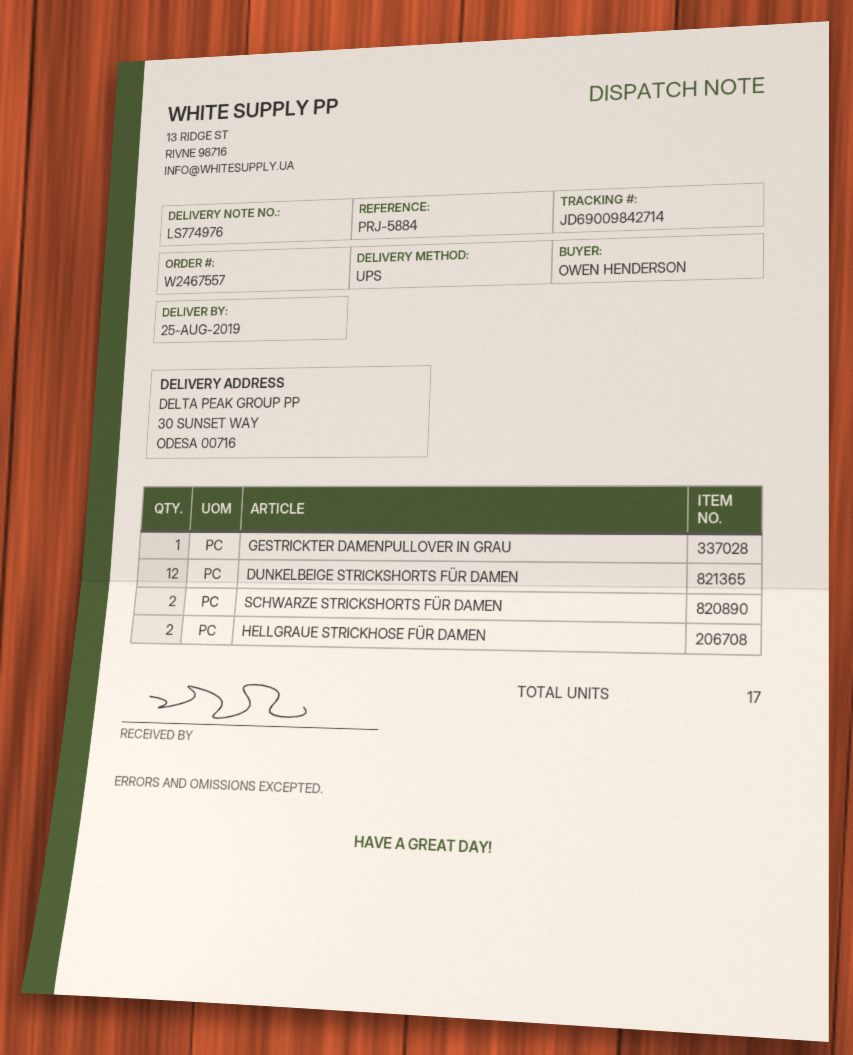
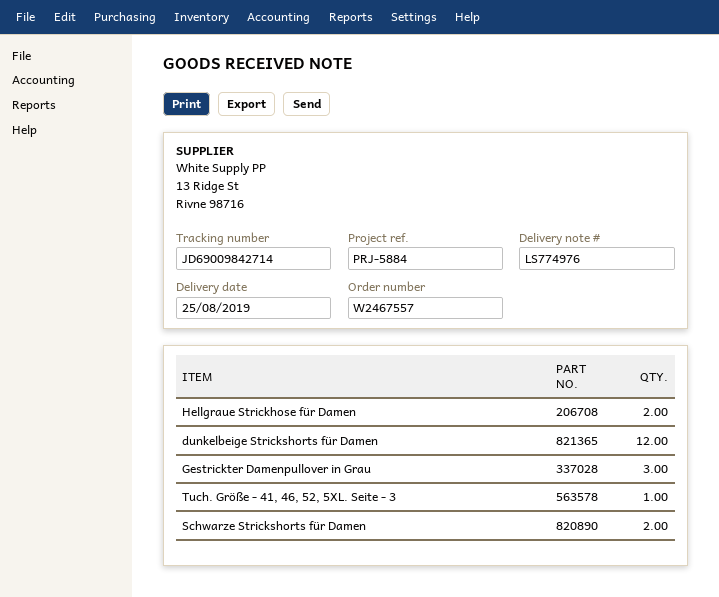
GESTRICKTER DAMENPULLOVER IN GRAU: 1 -> 3
Tuch. Größe - 41, 46, 52, 5XL. Seite - 3: none -> 1

